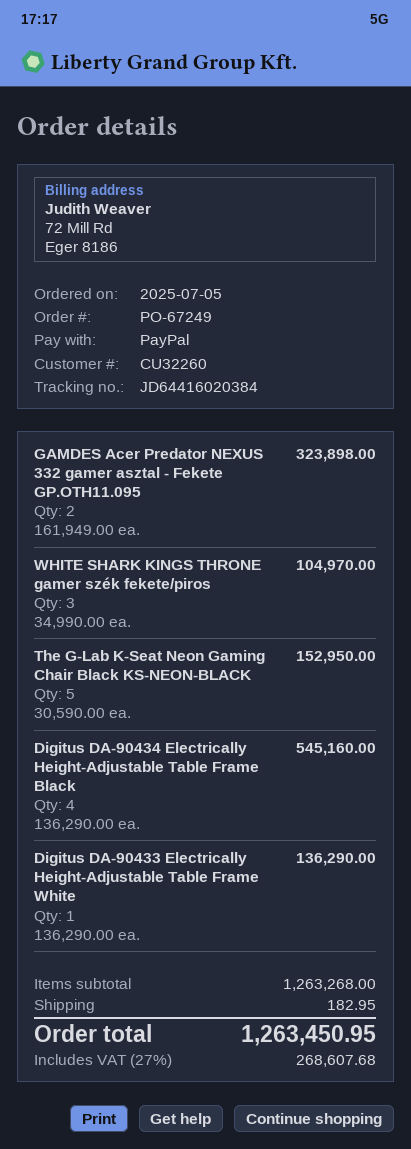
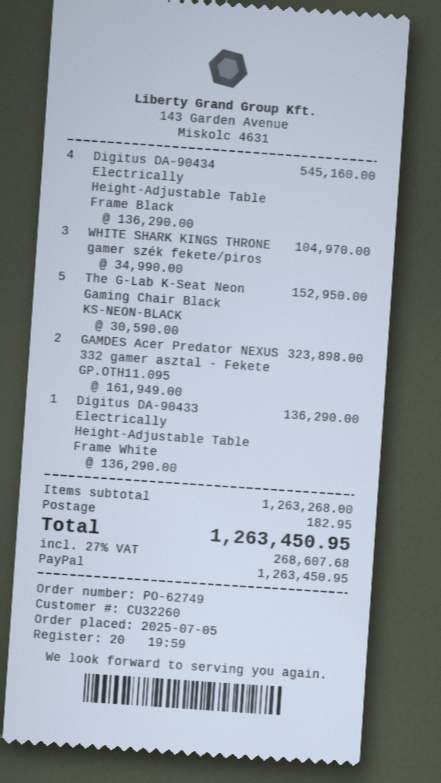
order number: PO-67249 -> PO-62749

